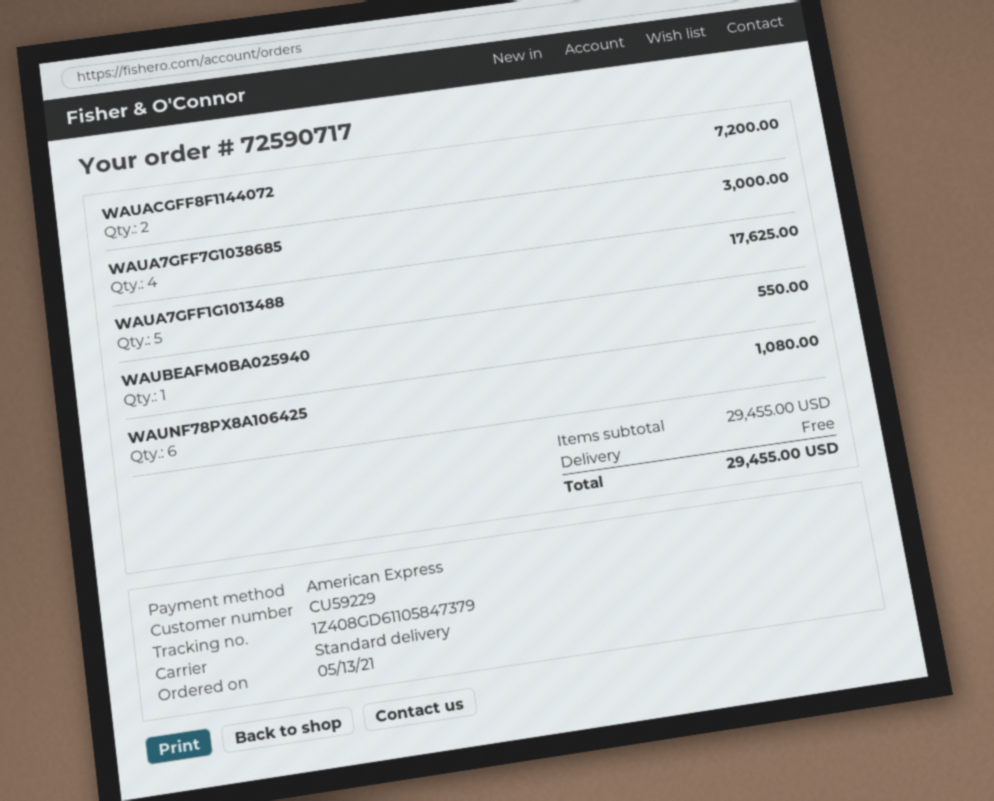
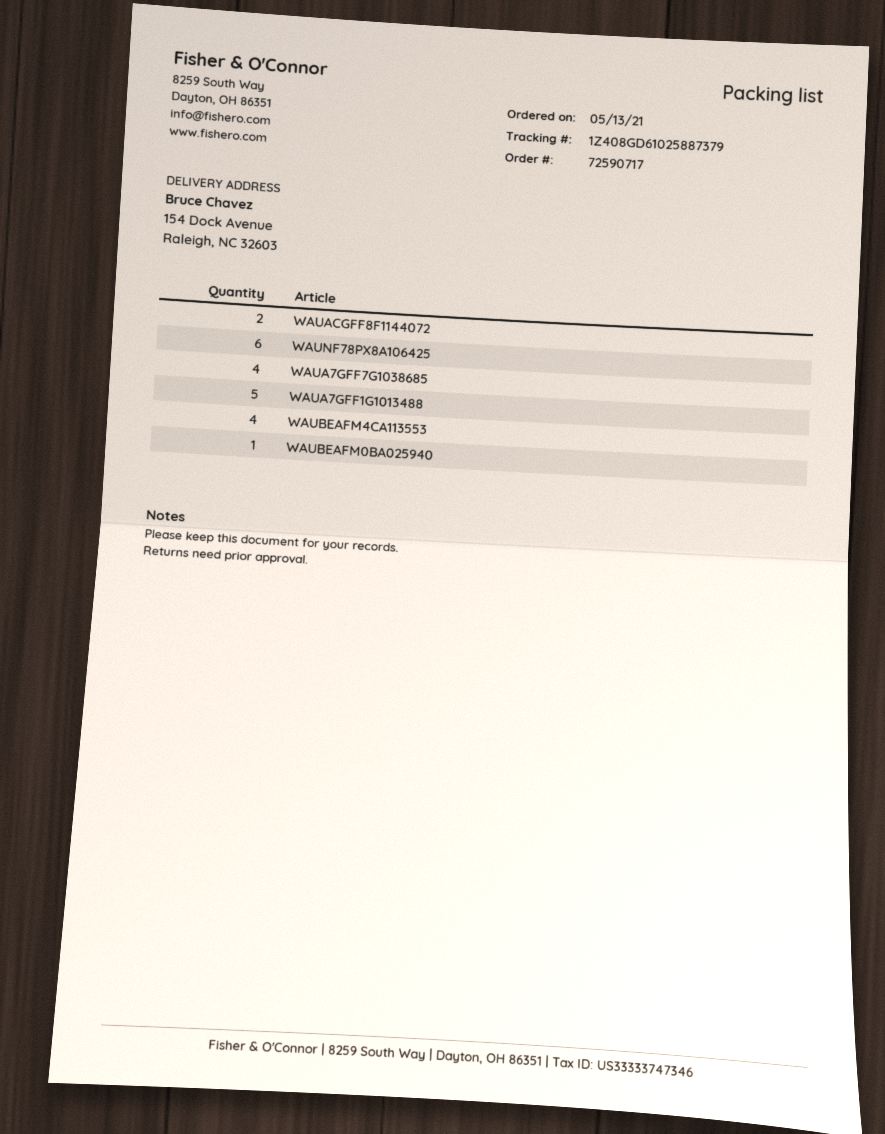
tracking number: 1Z408GD61105847379 -> 1Z408GD61025887379
WAUBEAFM4CA113553: none -> 4

